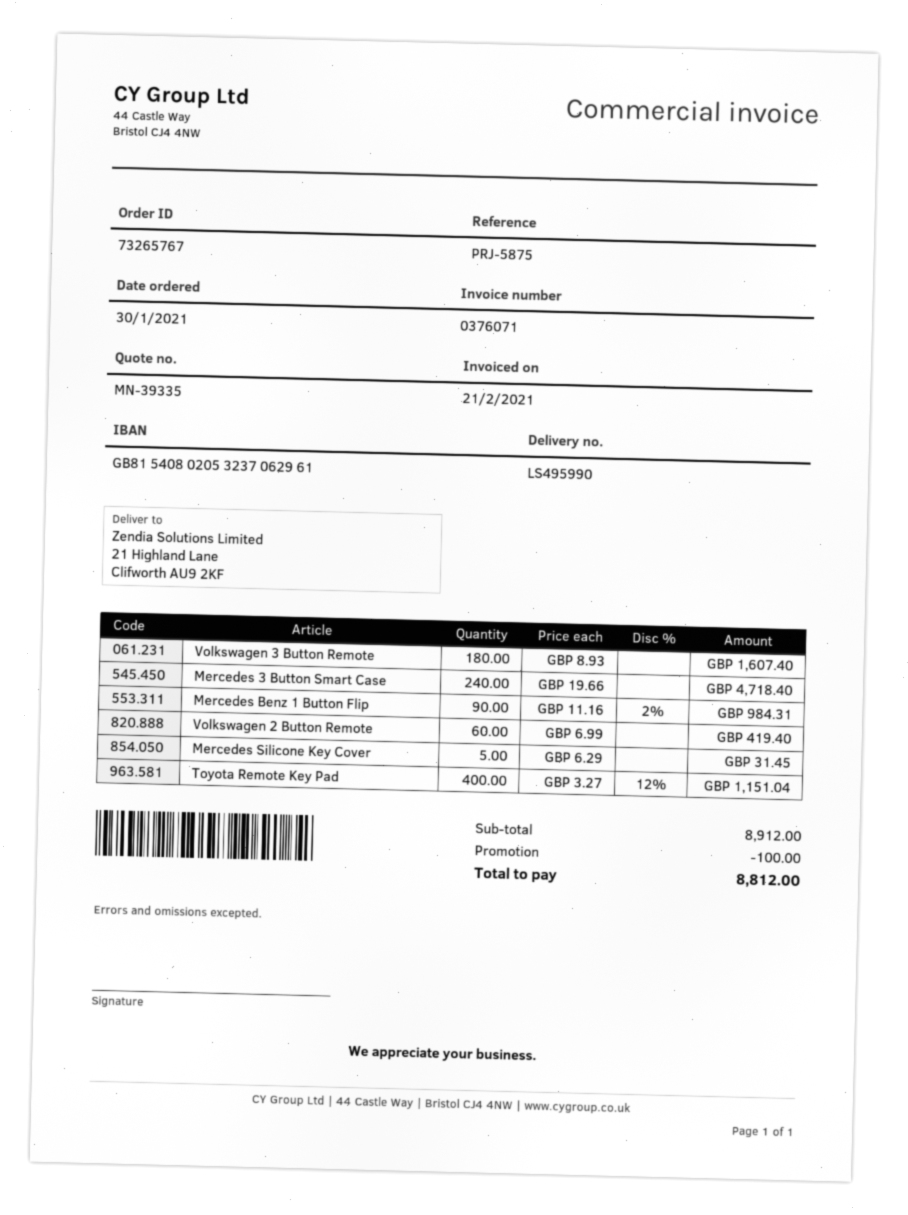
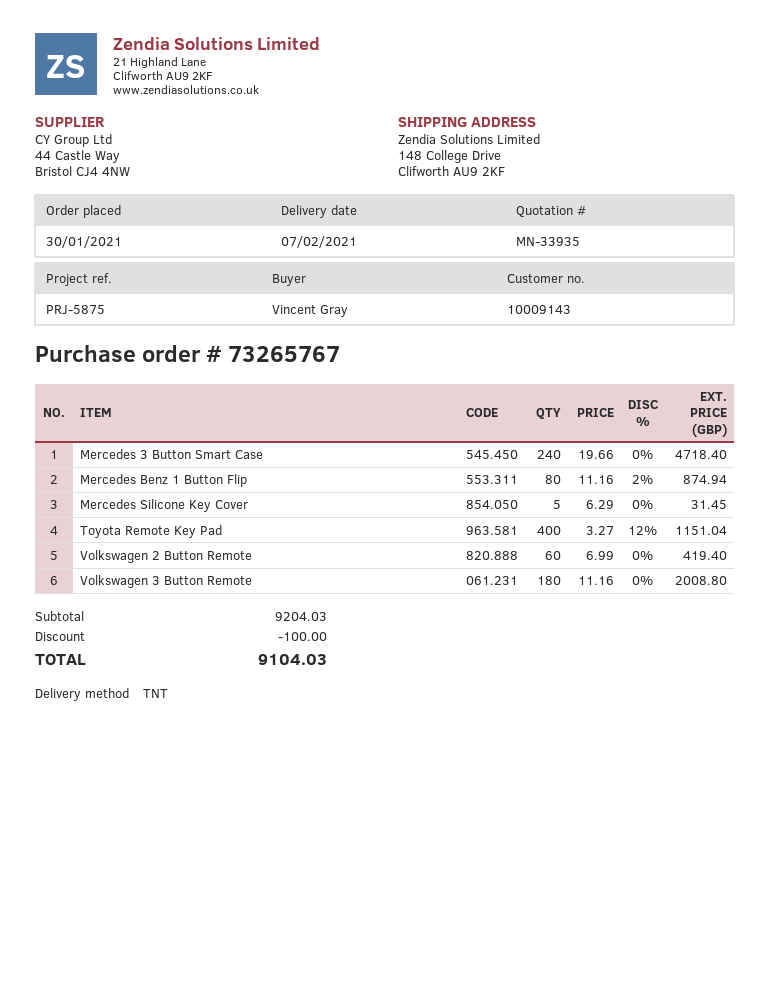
quote number: MN-39335 -> MN-33935
ship to: 21 Highland Lane, Clifworth AU9 2KF -> 148 College Drive, Clifworth AU9 2KF
Volkswagen 3 Button Remote: 180 x 8.93 = 1607.40 -> 180 x 11.16 = 2008.80
Mercedes Benz 1 Button Flip: 90 x 11.16 - 2% = 984.31 -> 80 x 11.16 - 2% = 874.94
subtotal: 8912.00 -> 9204.03
total: 8812.00 -> 9104.03

